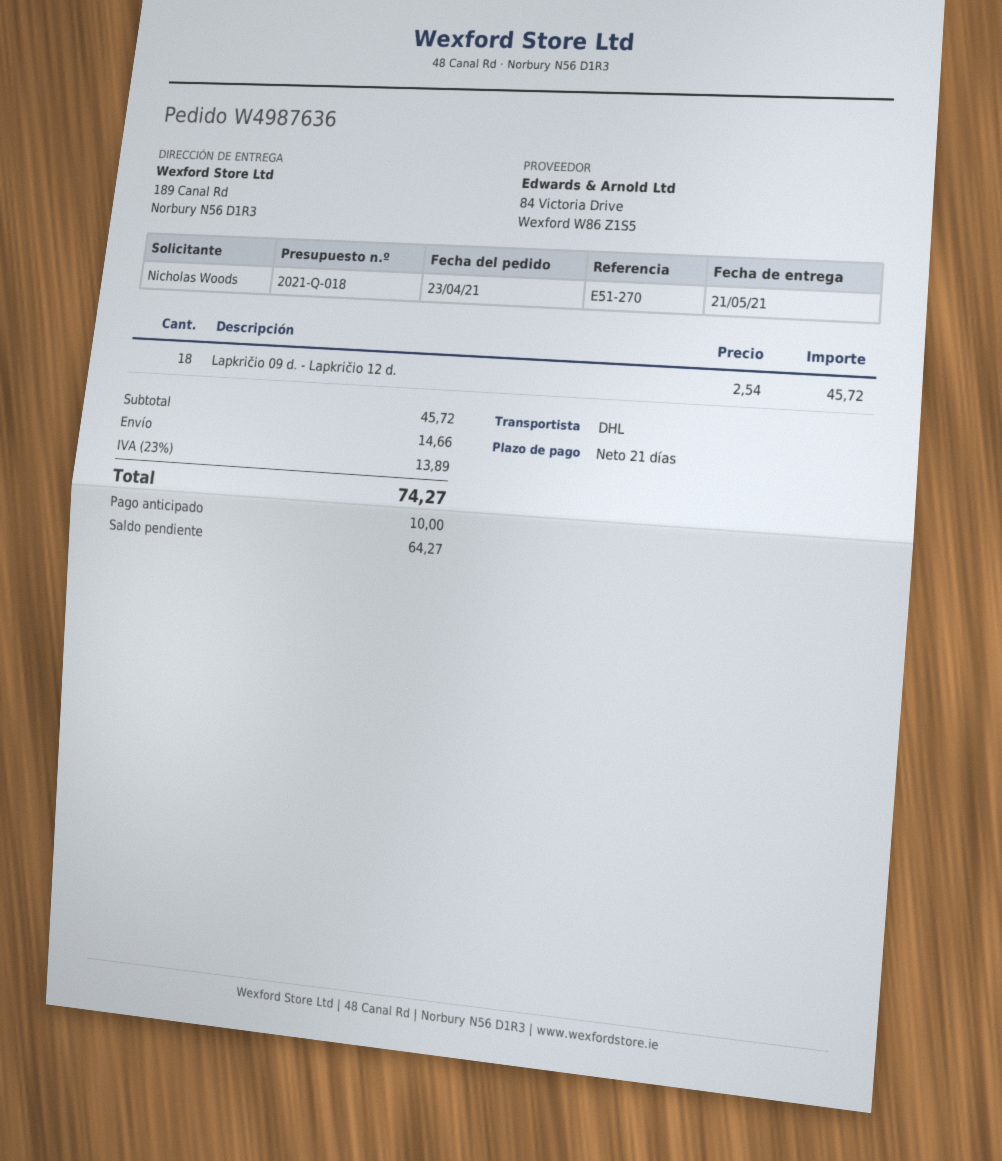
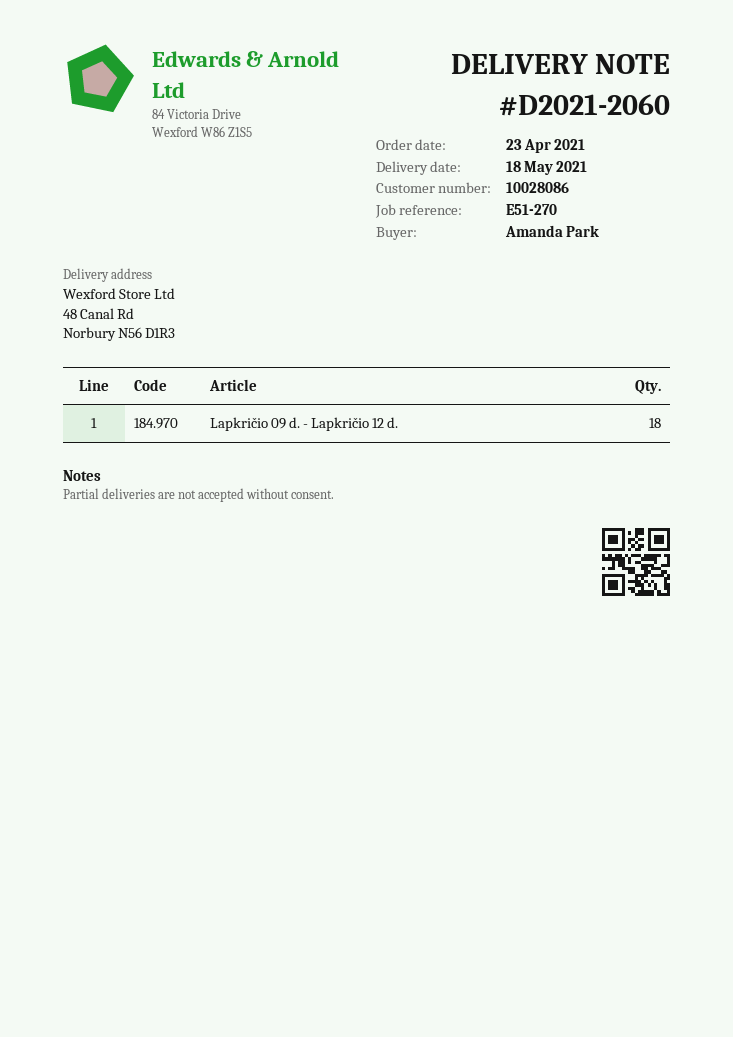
delivery date: 2021-05-21 -> 2021-05-18
ordered by: Nicholas Woods -> Amanda Park
ship to: 189 Canal Rd, Norbury N56 D1R3 -> 48 Canal Rd, Norbury N56 D1R3

